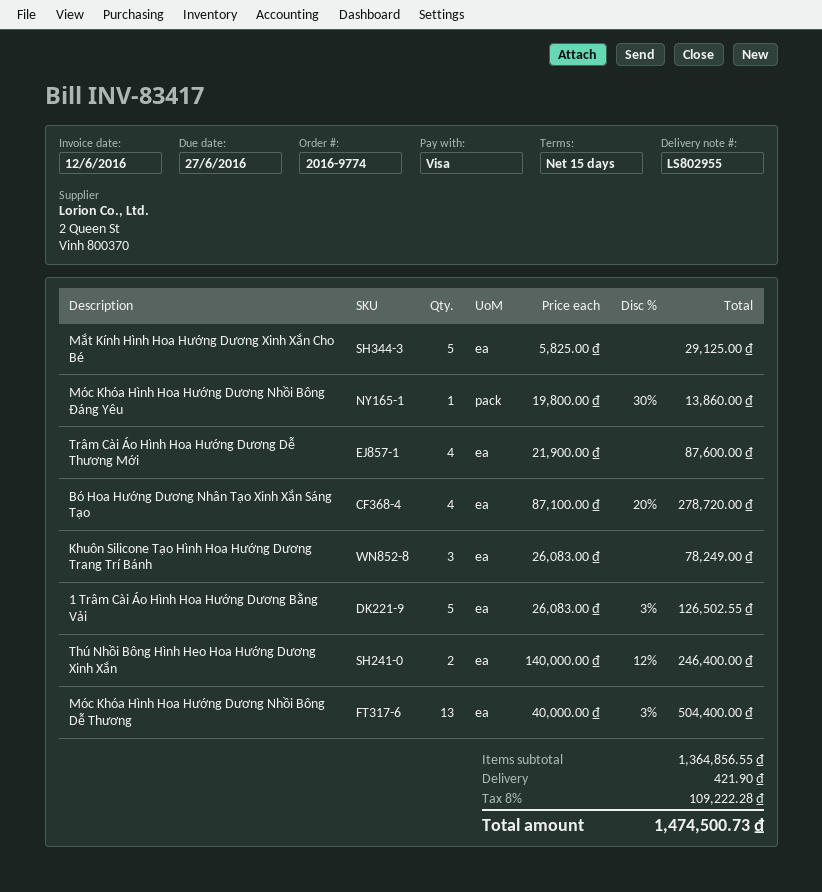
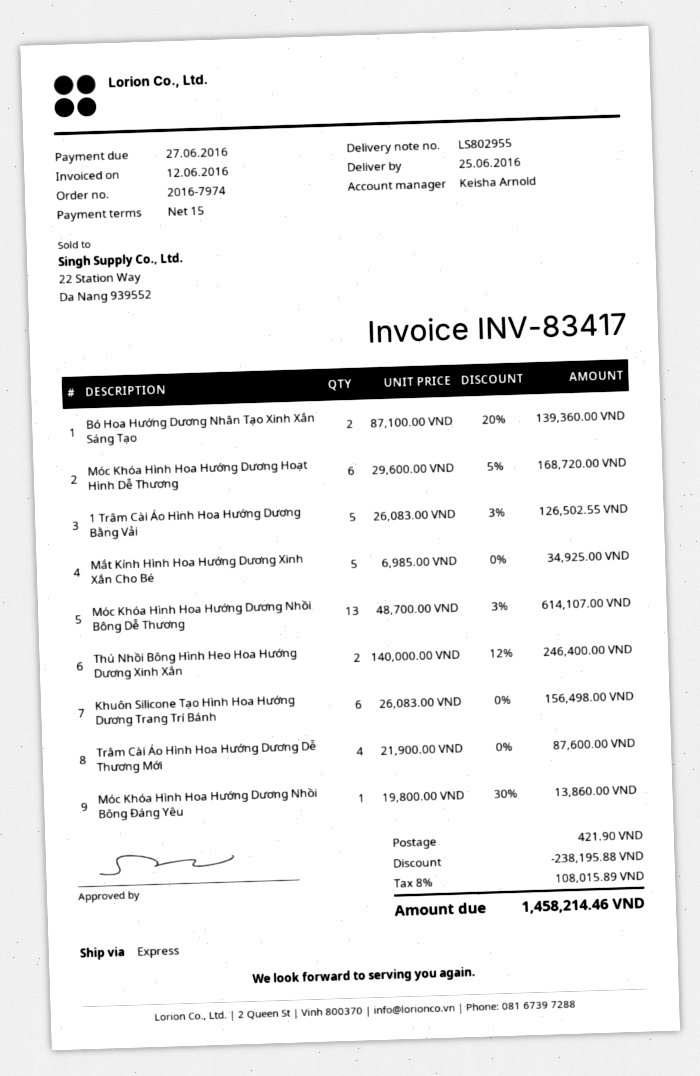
order number: 2016-9774 -> 2016-7974
Mắt Kính Hình Hoa Hướng Dương Xinh Xắn Cho Bé: 5 x 5825.00 = 29125.00 -> 5 x 6985.00 = 34925.00
Bó Hoa Hướng Dương Nhân Tạo Xinh Xắn Sáng Tạo: 4 x 87100.00 - 20% = 278720.00 -> 2 x 87100.00 - 20% = 139360.00
Khuôn Silicone Tạo Hình Hoa Hướng Dương Trang Trí Bánh: 3 x 26083.00 = 78249.00 -> 6 x 26083.00 = 156498.00
Móc Khóa Hình Hoa Hướng Dương Nhồi Bông Dễ Thương: 13 x 40000.00 - 3% = 504400.00 -> 13 x 48700.00 - 3% = 614107.00
Móc Khóa Hình Hoa Hướng Dương Hoạt Hình Dễ Thương: none -> 6 x 29600.00 - 5% = 168720.00
discount: none -> 238195.88
tax: 8% = 109222.28 -> 8% = 108015.89
total: 1474500.73 -> 1458214.46

